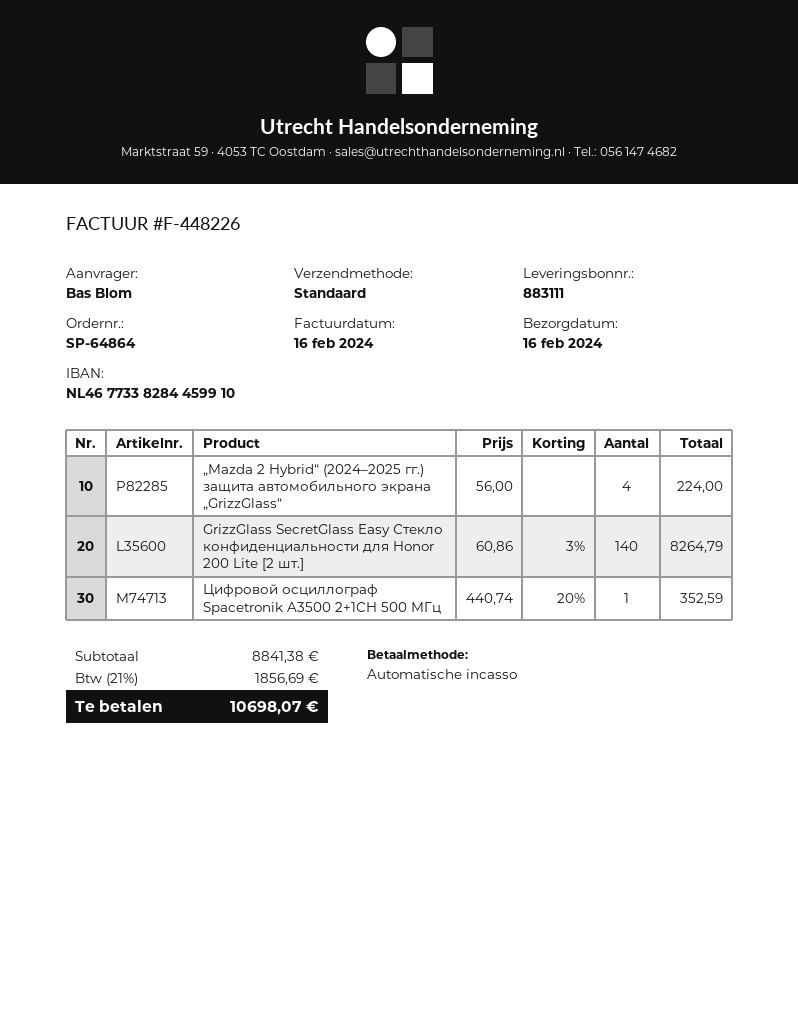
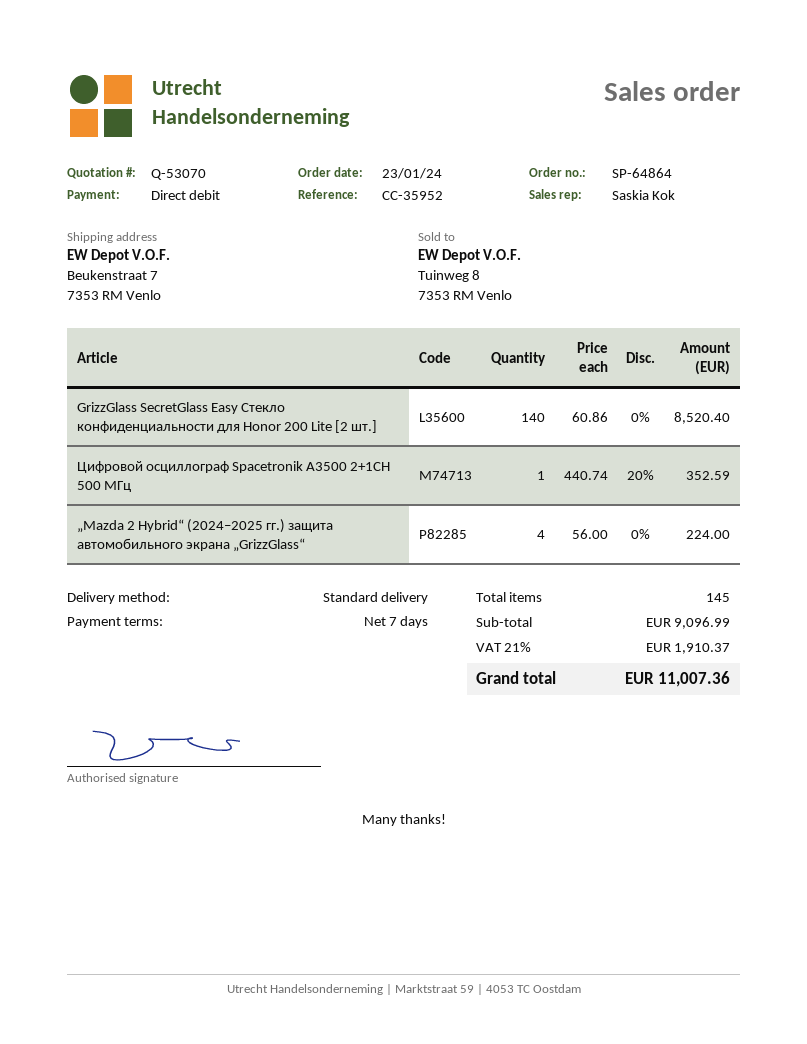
GrizzGlass SecretGlass Easy Стекло конфиденциальности для Honor 200 Lite [2 шт.]: 140 x 60.86 - 3% = 8264.79 -> 140 x 60.86 = 8520.40
subtotal: 8841.38 -> 9096.99
tax: 21% = 1856.69 -> 21% = 1910.37
total: 10698.07 -> 11007.36

